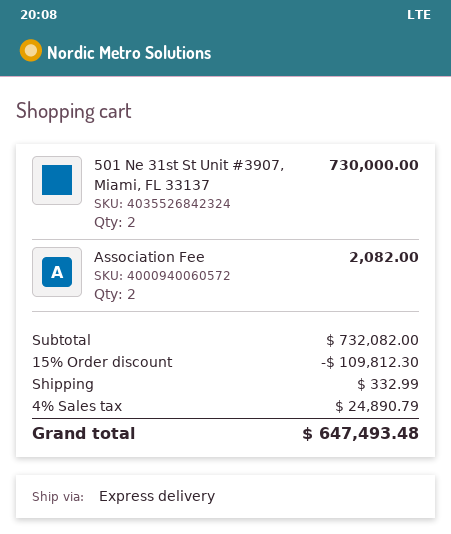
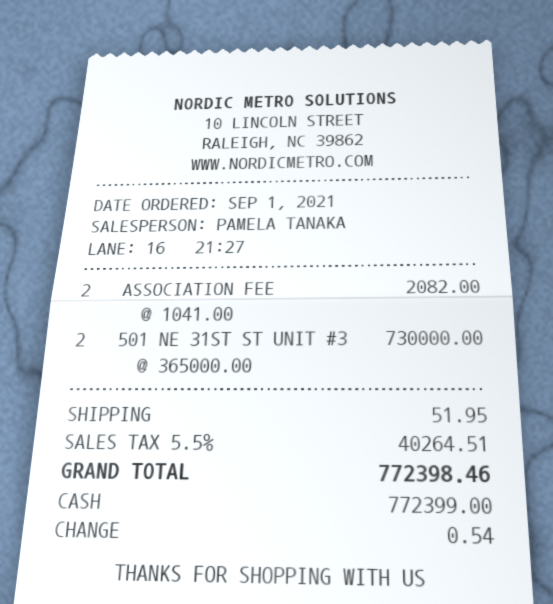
discount: 15% = 109812.30 -> none
shipping: 332.99 -> 51.95
tax: 4% = 24890.79 -> 5.5% = 40264.51
total: 647493.48 -> 772398.46

